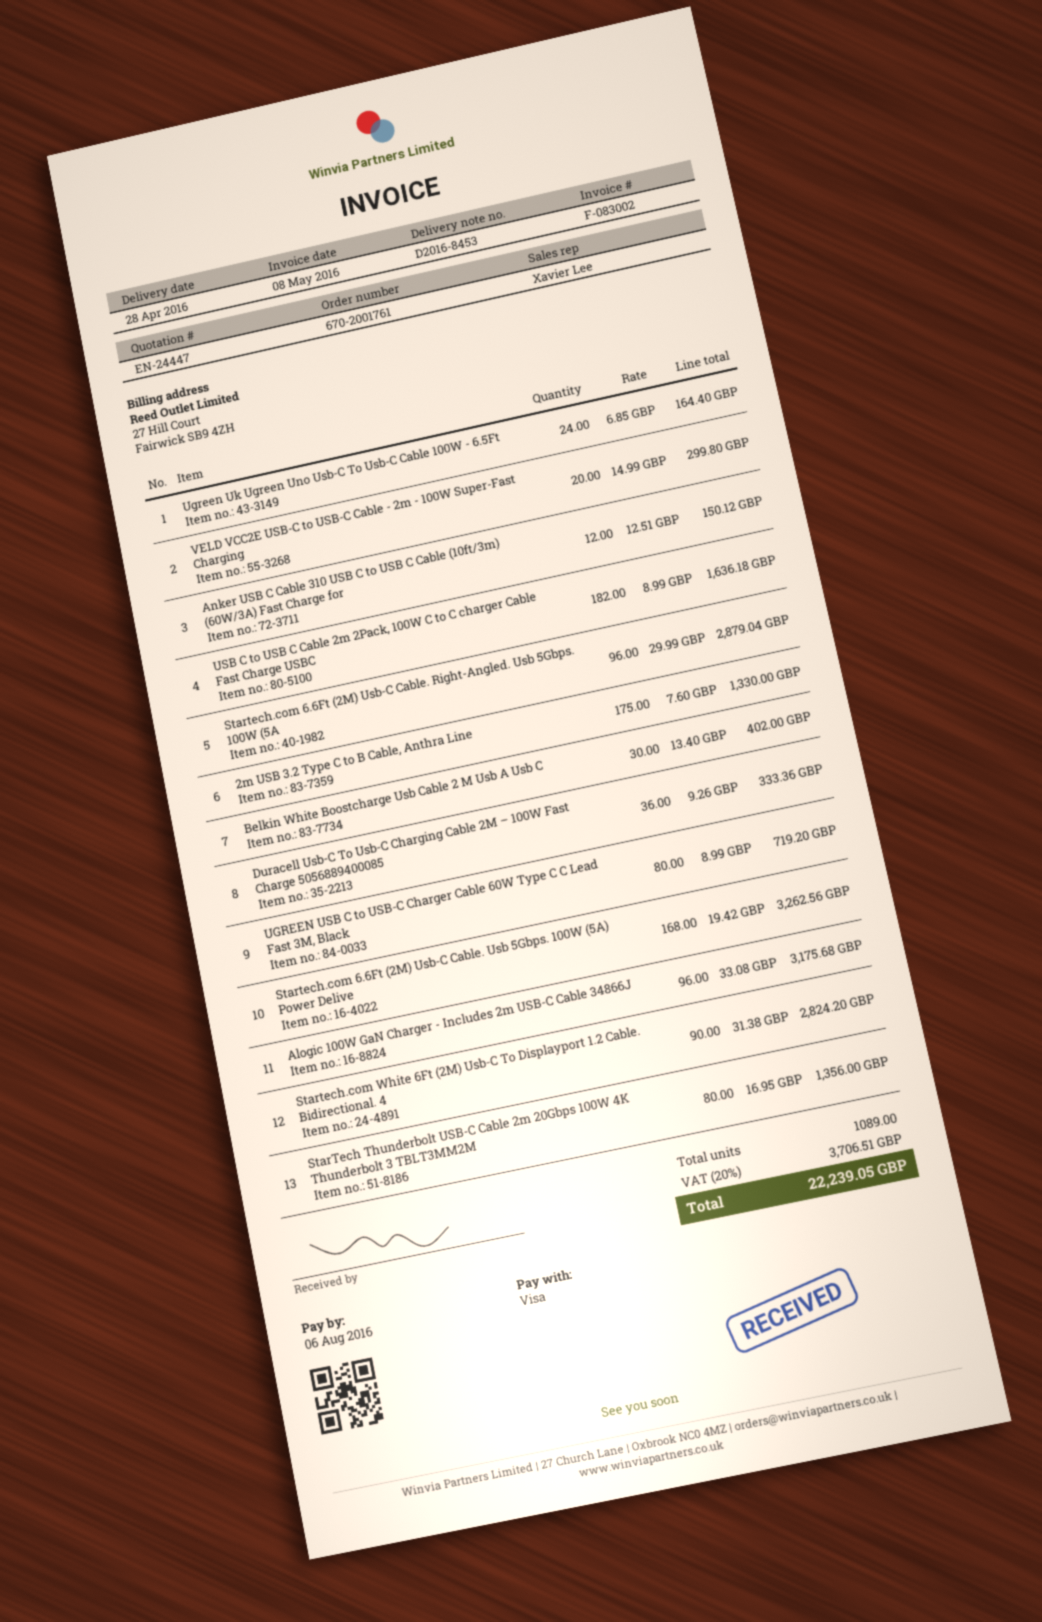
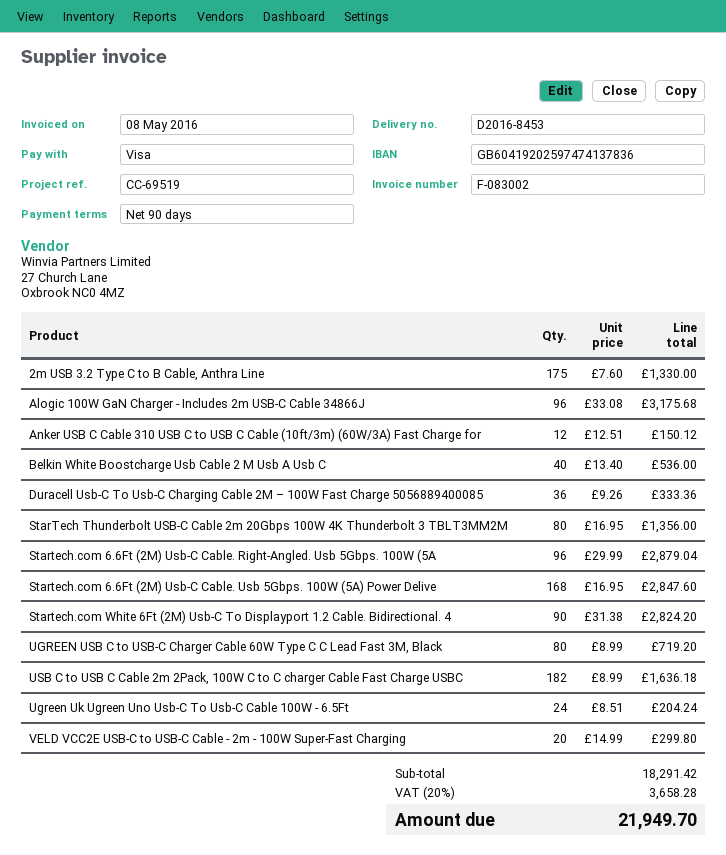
Ugreen Uk Ugreen Uno Usb-C To Usb-C Cable 100W - 6.5Ft: 24 x 6.85 = 164.40 -> 24 x 8.51 = 204.24
Belkin White Boostcharge Usb Cable 2 M Usb A Usb C: 30 x 13.40 = 402.00 -> 40 x 13.40 = 536.00
Startech.com 6.6Ft (2M) Usb-C Cable. Usb 5Gbps. 100W (5A) Power Delive: 168 x 19.42 = 3262.56 -> 168 x 16.95 = 2847.60
tax: 20% = 3706.51 -> 20% = 3658.28
total: 22239.05 -> 21949.70

